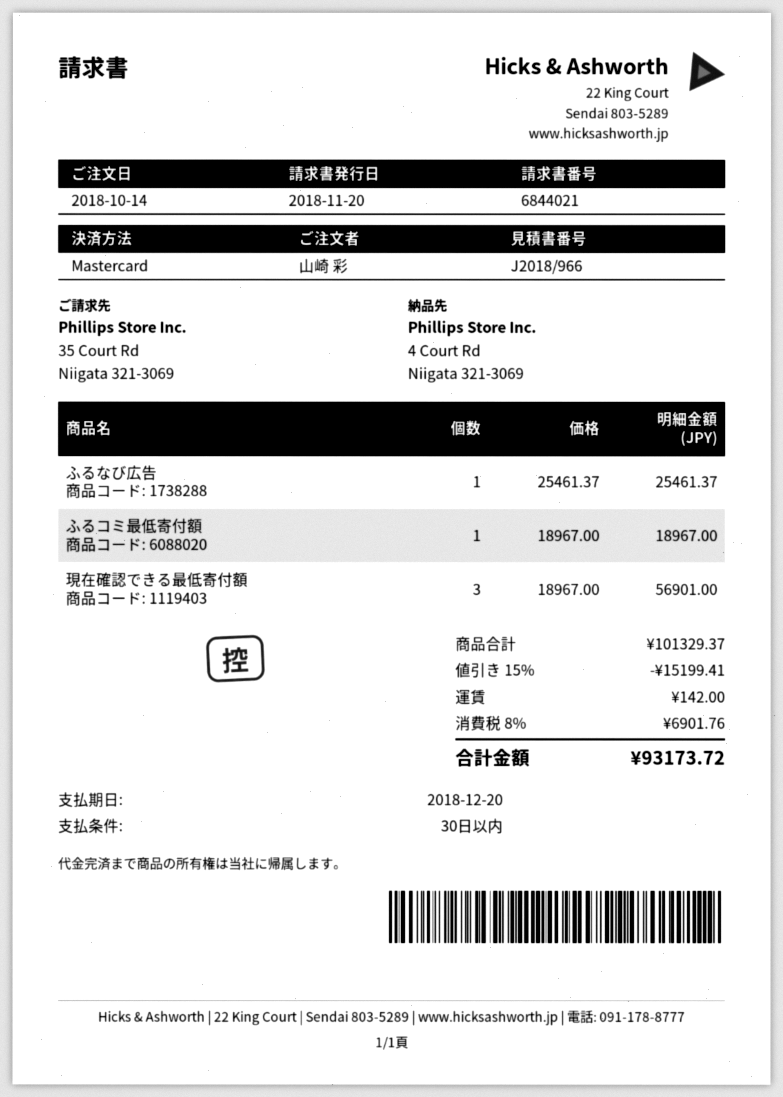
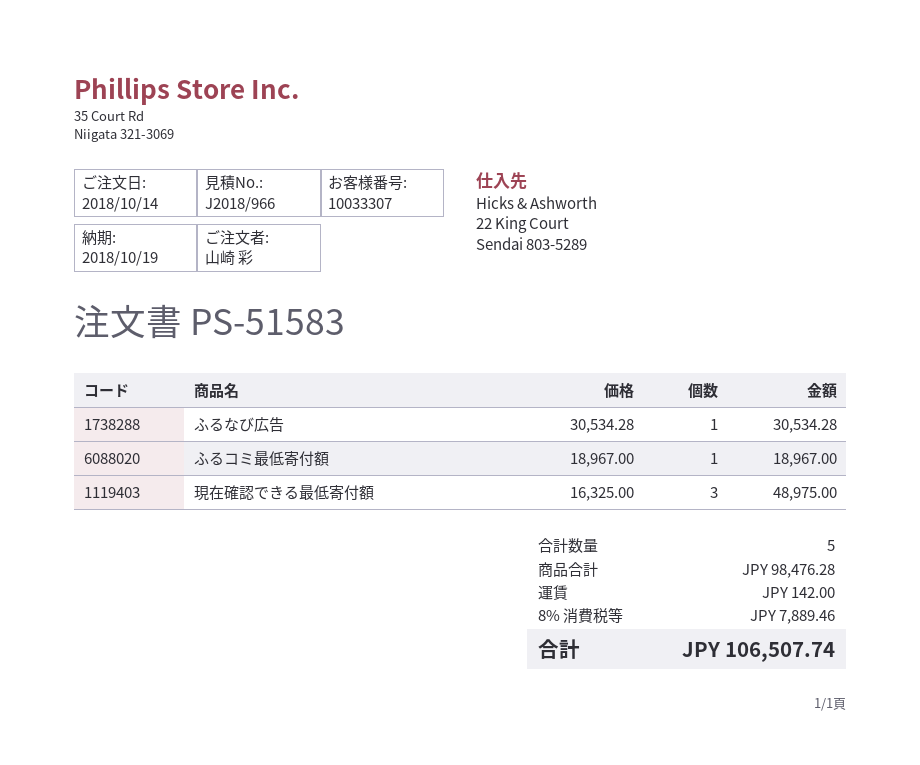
ふるなび広告: 1 x 25461.37 = 25461.37 -> 1 x 30534.28 = 30534.28
現在確認できる最低寄付額: 3 x 18967.00 = 56901.00 -> 3 x 16325.00 = 48975.00
subtotal: 101329.37 -> 98476.28
discount: 15% = 15199.41 -> none
tax: 8% = 6901.76 -> 8% = 7889.46
total: 93173.72 -> 106507.74

